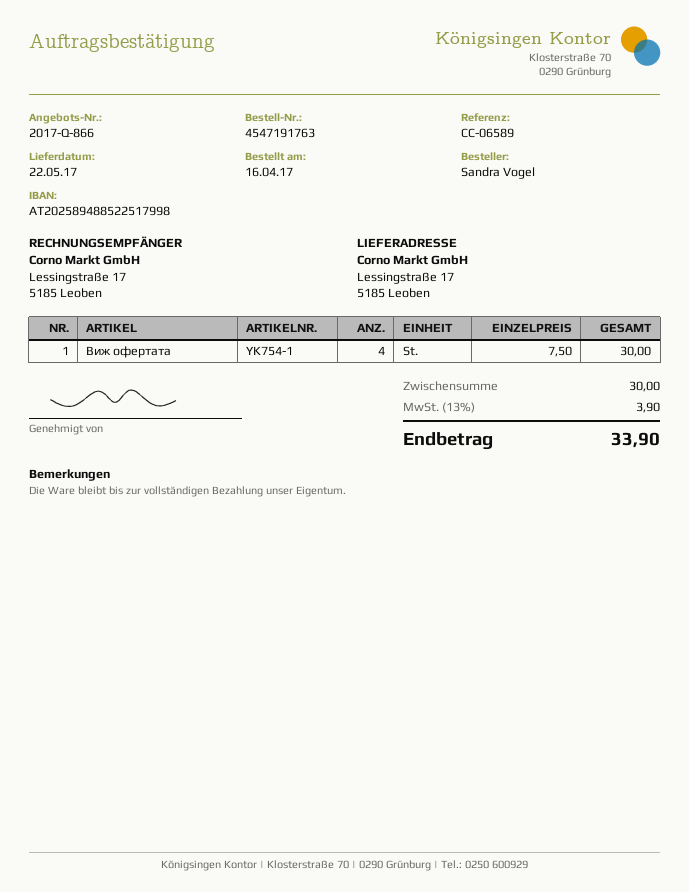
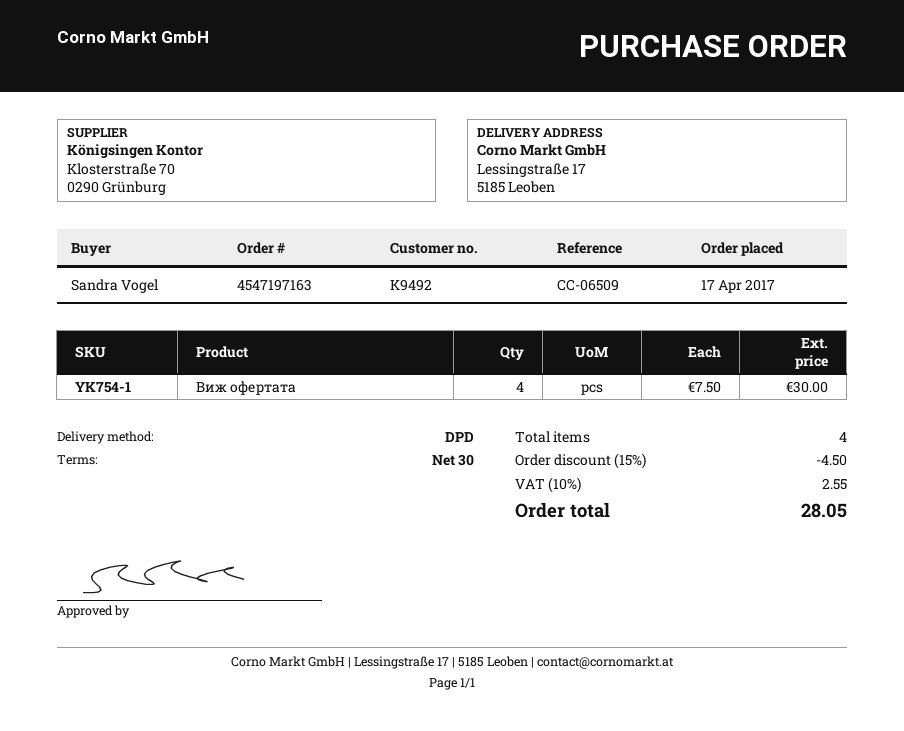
order number: 4547191763 -> 4547197163
order date: 2017-04-16 -> 2017-04-17
reference: CC-06589 -> CC-06509
discount: none -> 15% = 4.50
tax: 13% = 3.90 -> 10% = 2.55
total: 33.90 -> 28.05

